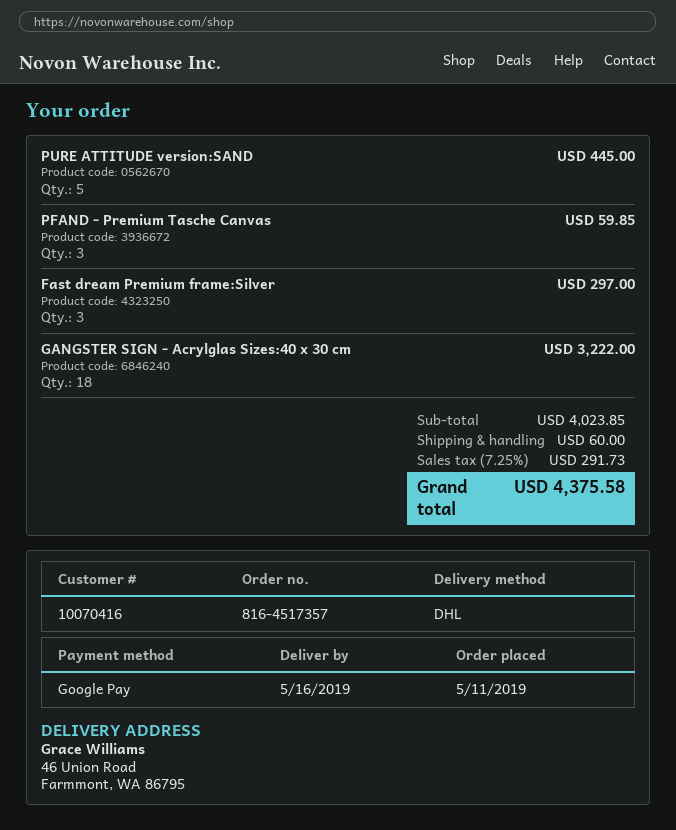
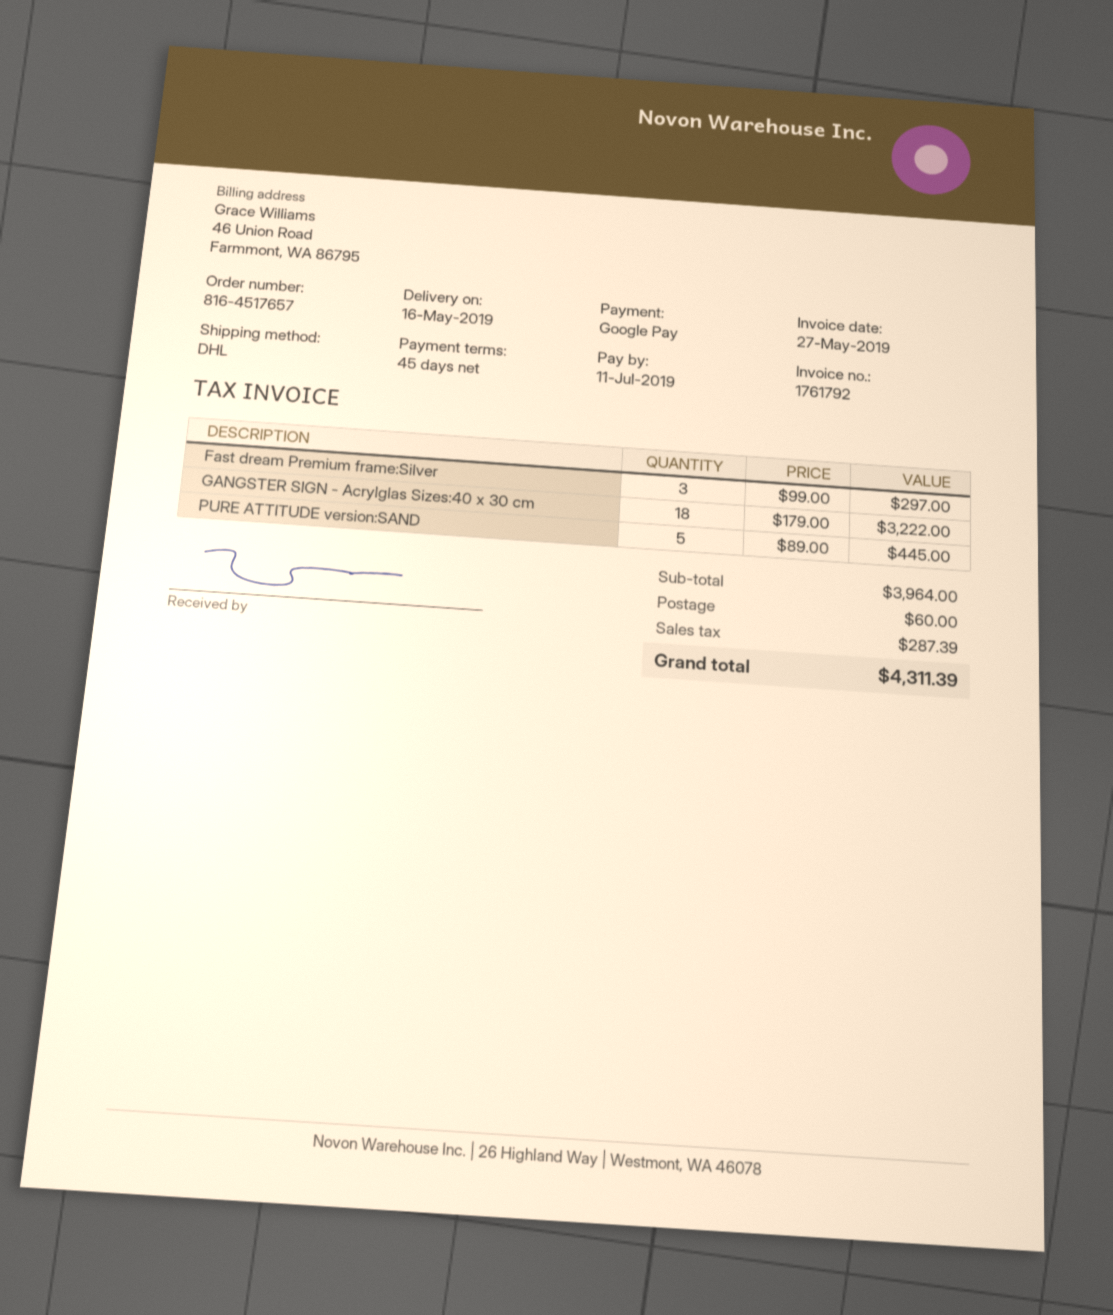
order number: 816-4517357 -> 816-4517657
PFAND - Premium Tasche Canvas: 3 for 59.85 -> none
subtotal: 4023.85 -> 3964.00
tax: 291.73 -> 287.39
total: 4375.58 -> 4311.39

